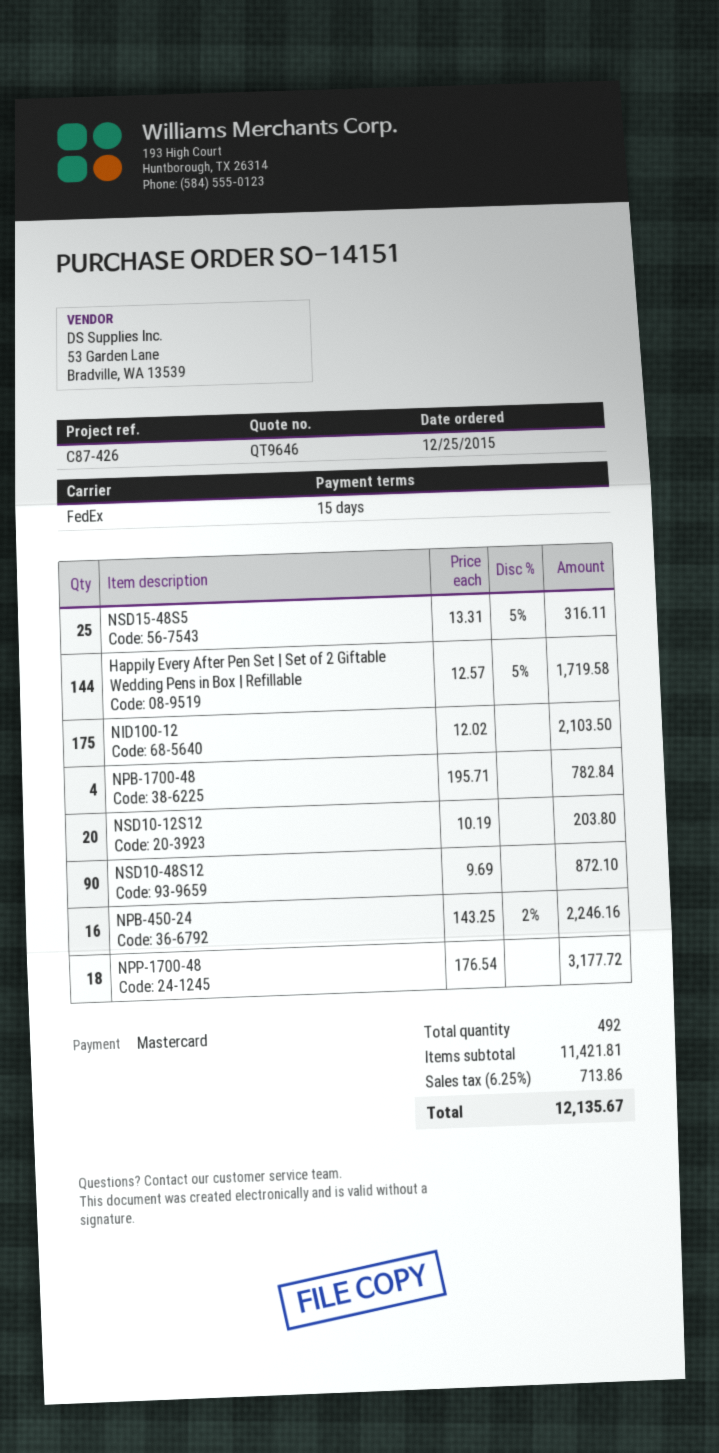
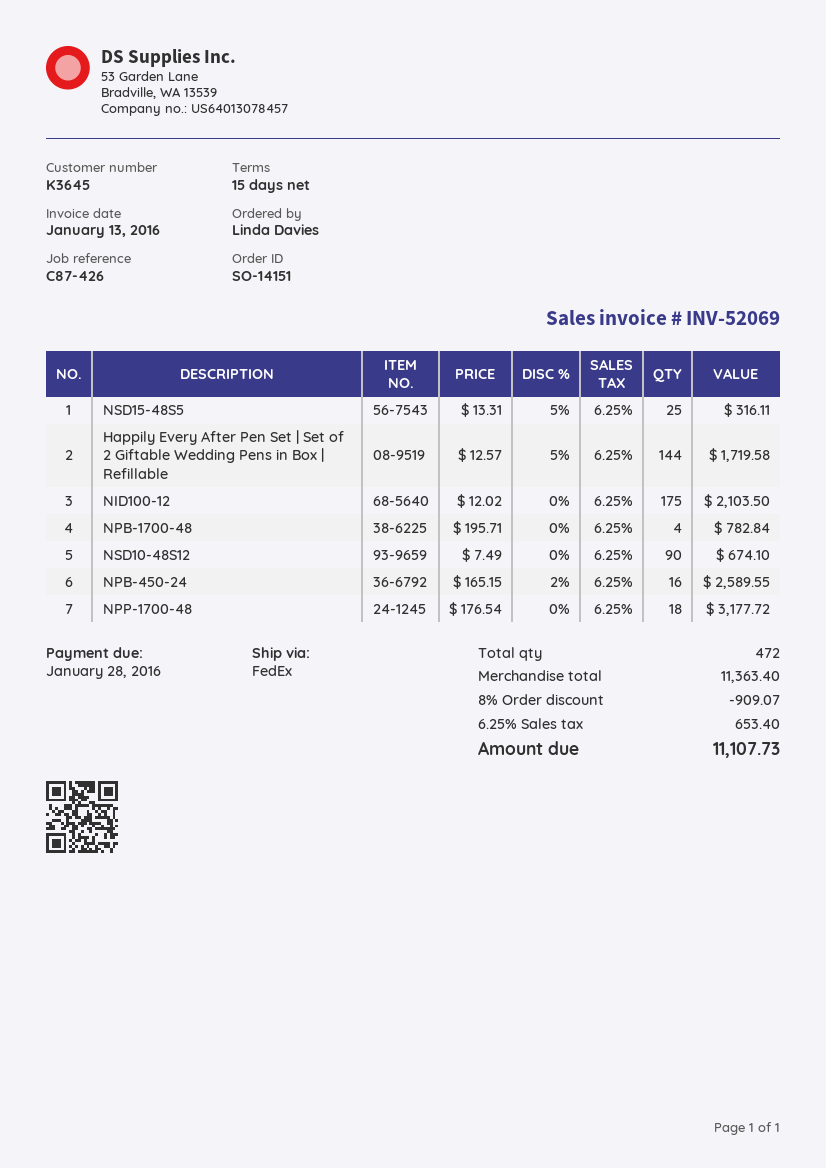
NSD10-12S12: 20 x 10.19 = 203.80 -> none
NSD10-48S12: 90 x 9.69 = 872.10 -> 90 x 7.49 = 674.10
NPB-450-24: 16 x 143.25 - 2% = 2246.16 -> 16 x 165.15 - 2% = 2589.55
total quantity: 492 -> 472
subtotal: 11421.81 -> 11363.40
discount: none -> 8% = 909.07
tax: 6.25% = 713.86 -> 6.25% = 653.40
total: 12135.67 -> 11107.73

